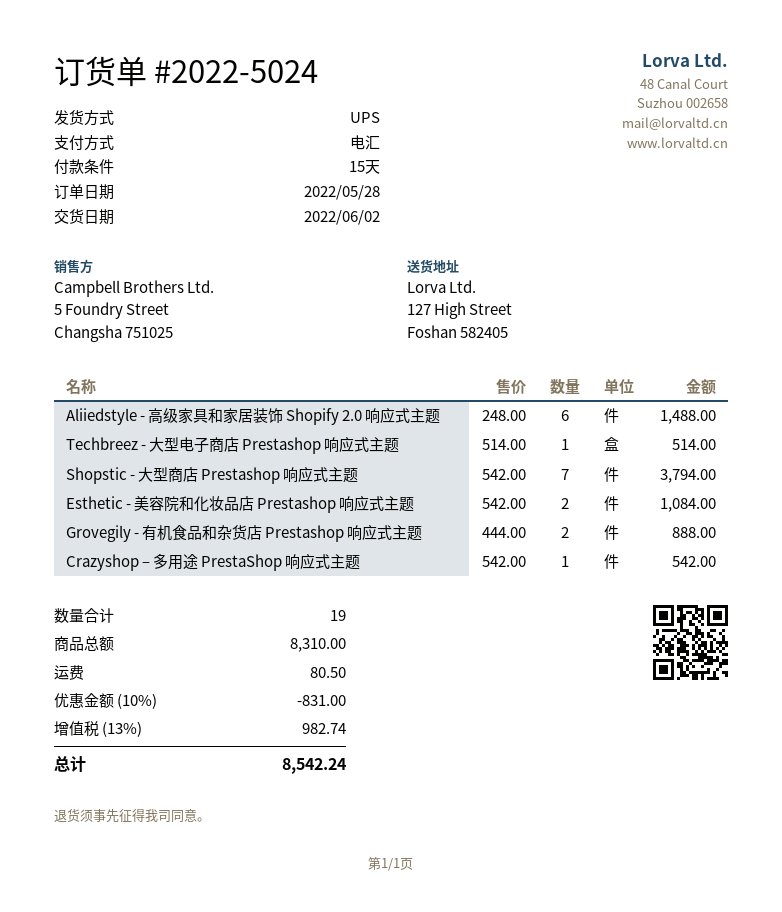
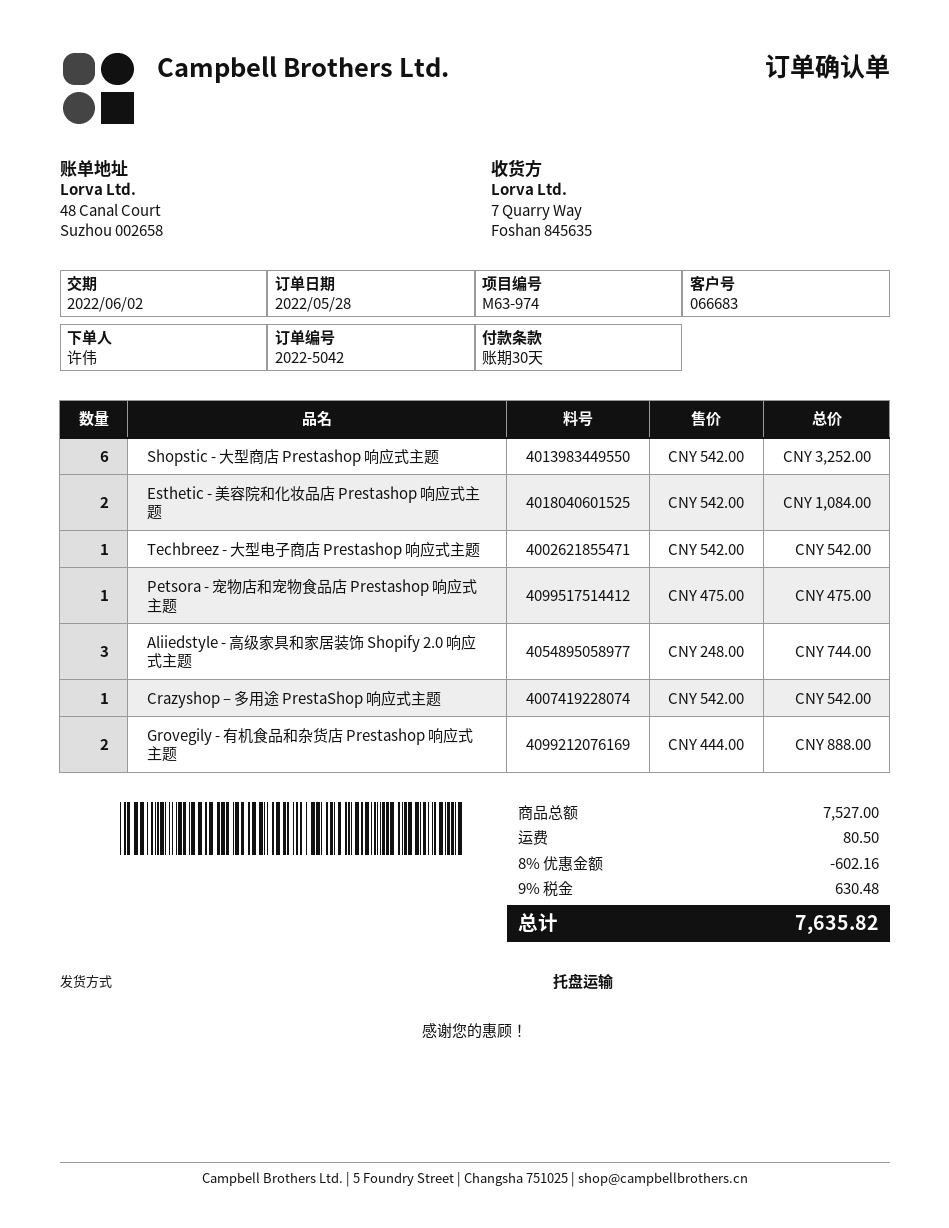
order number: 2022-5024 -> 2022-5042
payment terms: 15 days -> 30 days
shipping method: UPS -> pallet freight
ship to: 127 High Street, Foshan 582405 -> 7 Quarry Way, Foshan 845635
Aliiedstyle - 高级家具和家居装饰 Shopify 2.0 响应式主题: 6 x 248.00 = 1488.00 -> 3 x 248.00 = 744.00
Techbreez - 大型电子商店 Prestashop 响应式主题: 1 x 514.00 = 514.00 -> 1 x 542.00 = 542.00
Shopstic - 大型商店 Prestashop 响应式主题: 7 x 542.00 = 3794.00 -> 6 x 542.00 = 3252.00
Petsora - 宠物店和宠物食品店 Prestashop 响应式主题: none -> 1 x 475.00 = 475.00
subtotal: 8310.00 -> 7527.00
discount: 10% = 831.00 -> 8% = 602.16
tax: 13% = 982.74 -> 9% = 630.48
total: 8542.24 -> 7635.82

